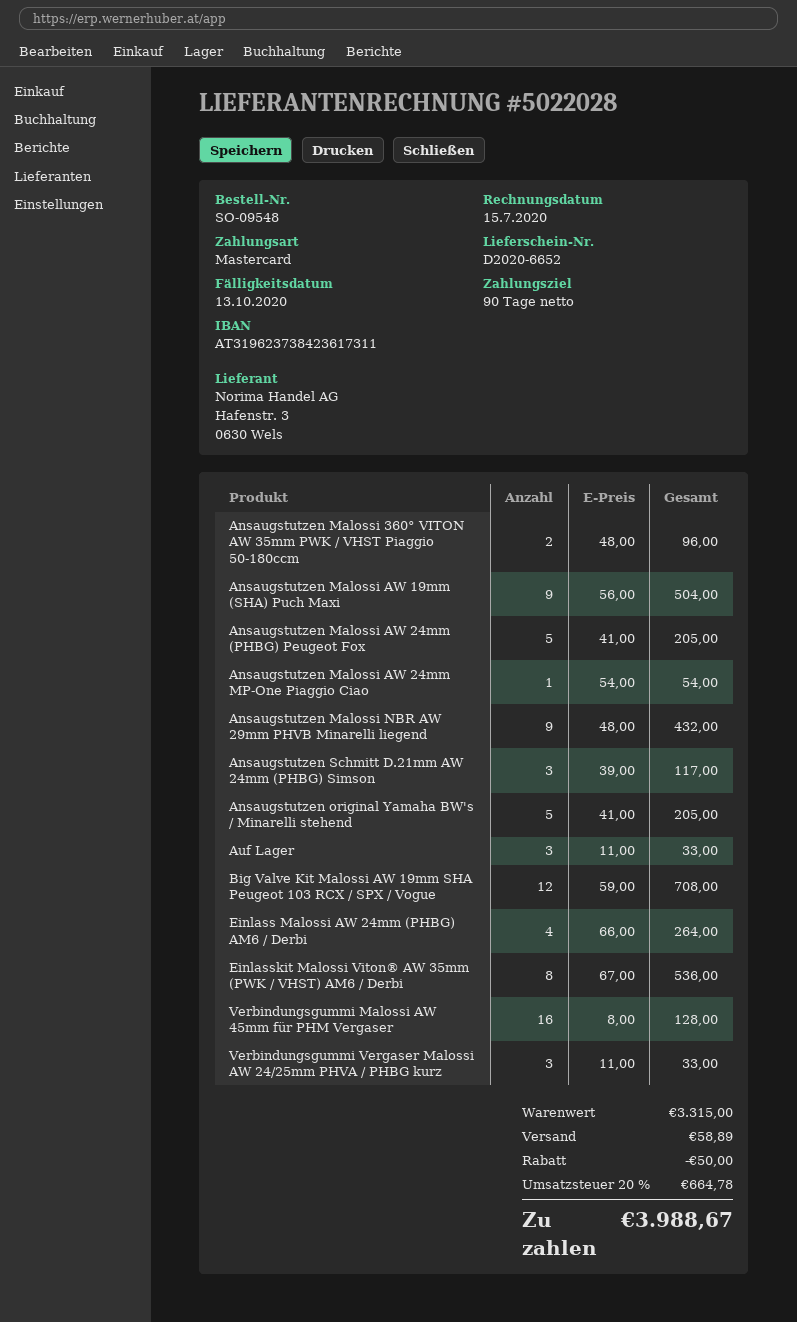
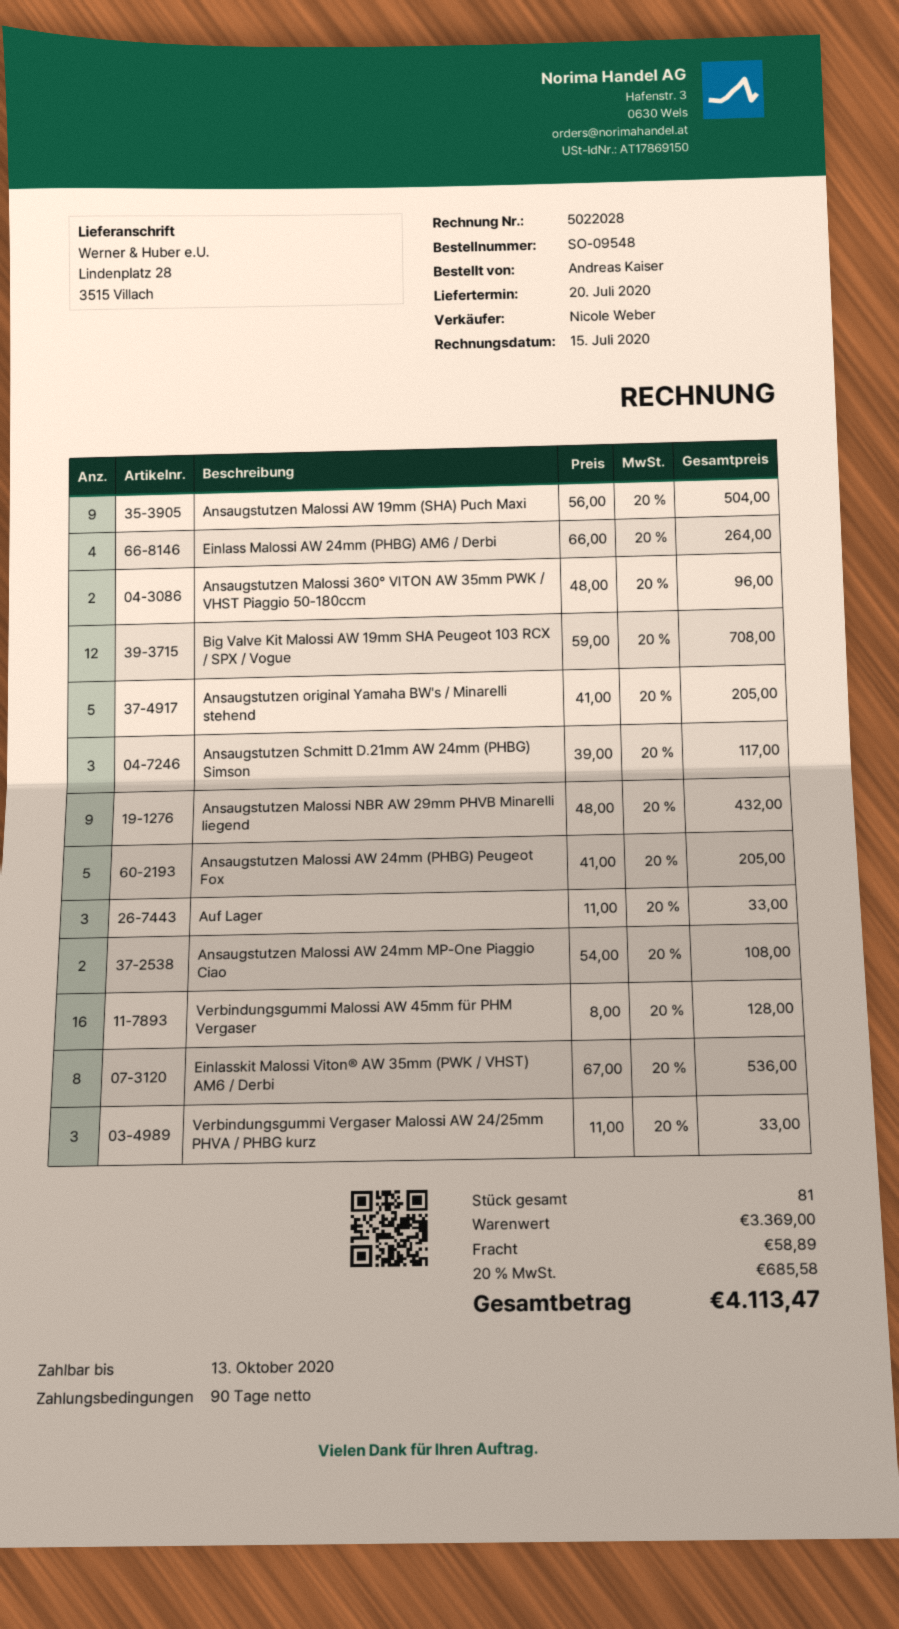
Ansaugstutzen Malossi AW 24mm MP-One Piaggio Ciao: 1 x 54.00 = 54.00 -> 2 x 54.00 = 108.00
subtotal: 3315.00 -> 3369.00
discount: 50.00 -> none
tax: 20% = 664.78 -> 20% = 685.58
total: 3988.67 -> 4113.47

